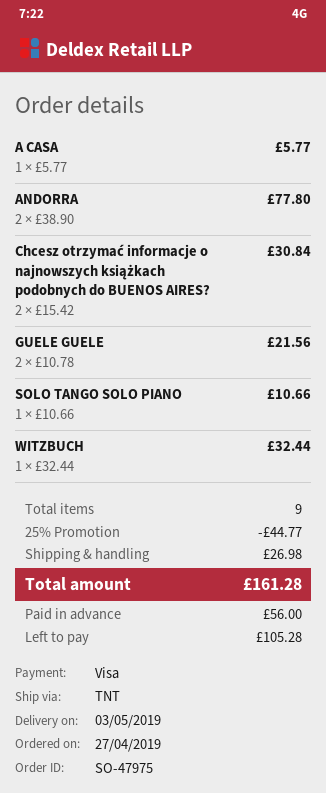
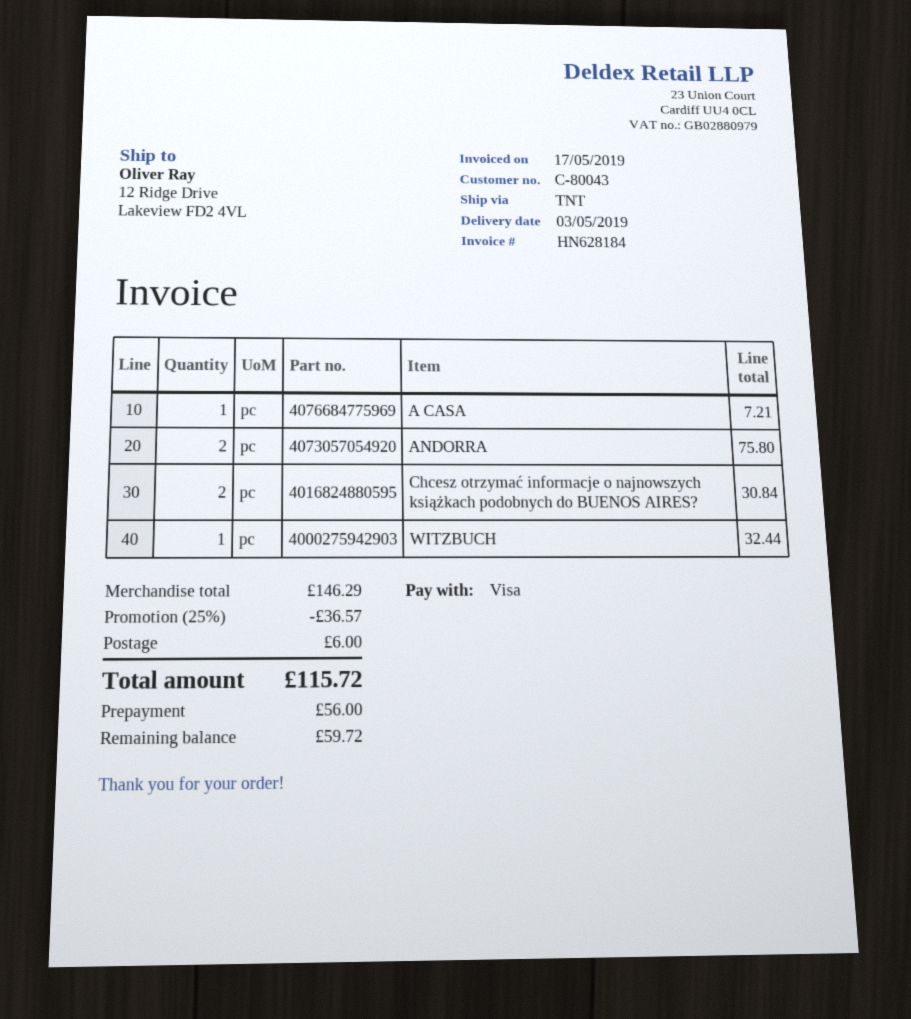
A CASA: 1 for 5.77 -> 1 for 7.21
ANDORRA: 2 for 77.80 -> 2 for 75.80
GUELE GUELE: 2 for 21.56 -> none
SOLO TANGO SOLO PIANO: 1 for 10.66 -> none
discount: 25% = 44.77 -> 25% = 36.57
shipping: 26.98 -> 6.00
total: 161.28 -> 115.72
balance: 105.28 -> 59.72

